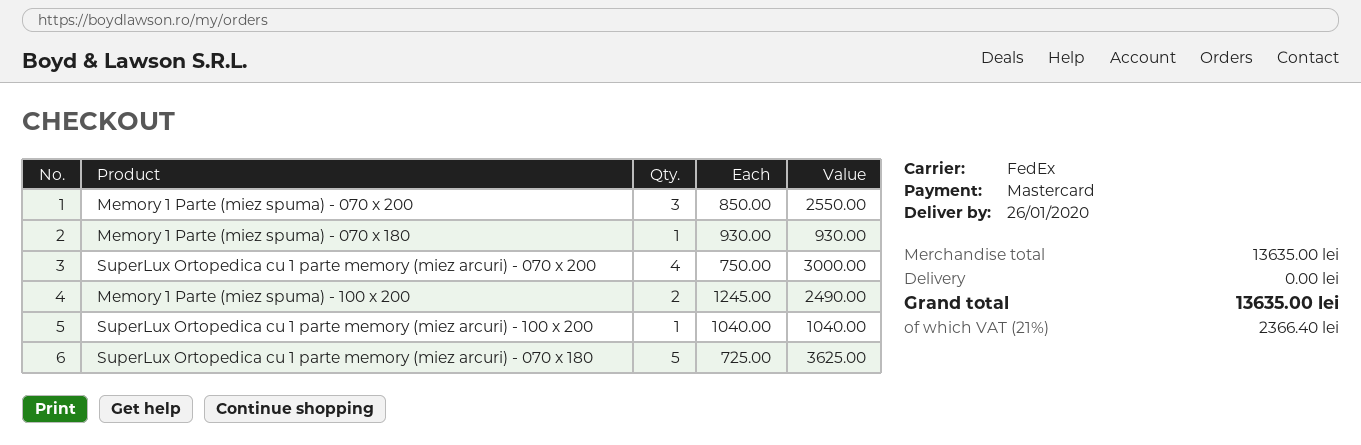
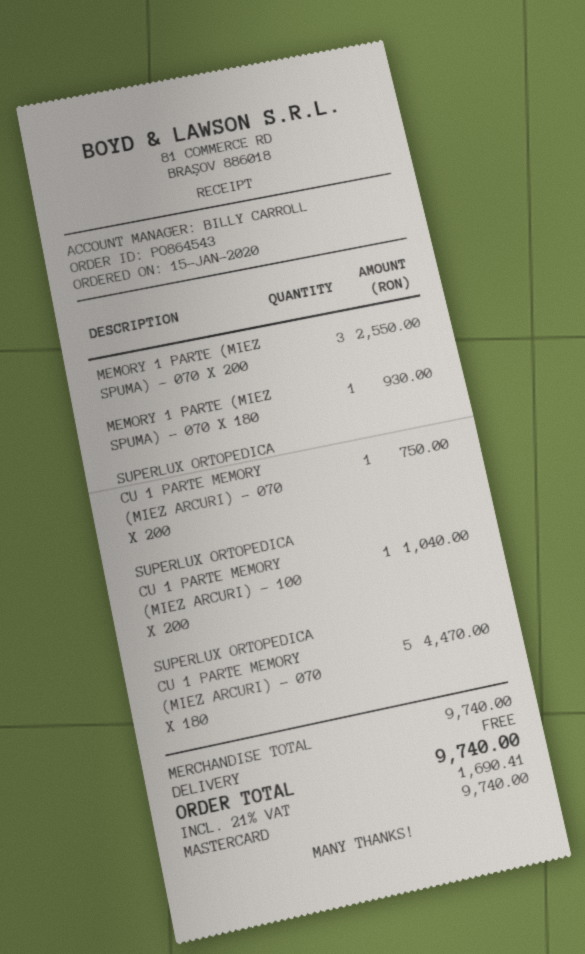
SuperLux Ortopedica cu 1 parte memory (miez arcuri) - 070 x 200: 4 for 3000.00 -> 1 for 750.00
Memory 1 Parte (miez spuma) - 100 x 200: 2 for 2490.00 -> none
SuperLux Ortopedica cu 1 parte memory (miez arcuri) - 070 x 180: 5 for 3625.00 -> 5 for 4470.00
subtotal: 13635.00 -> 9740.00
tax: 21% = 2366.40 -> 21% = 1690.41
total: 13635.00 -> 9740.00

